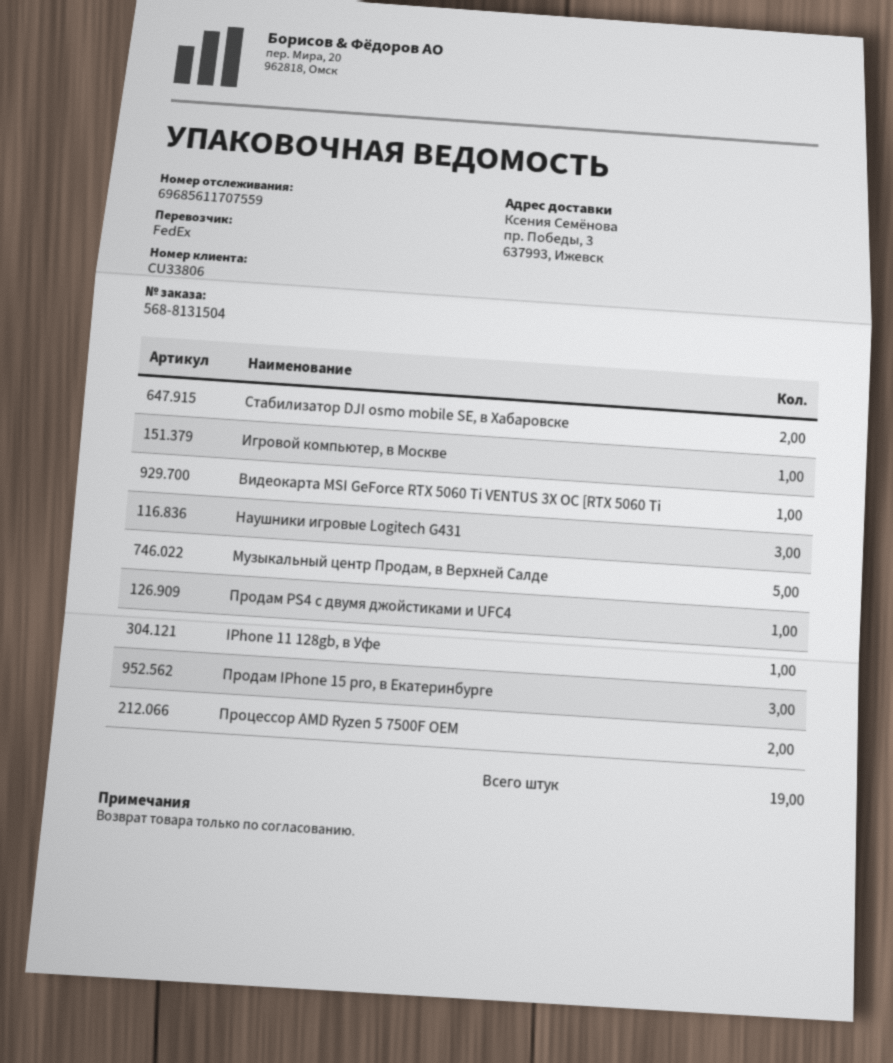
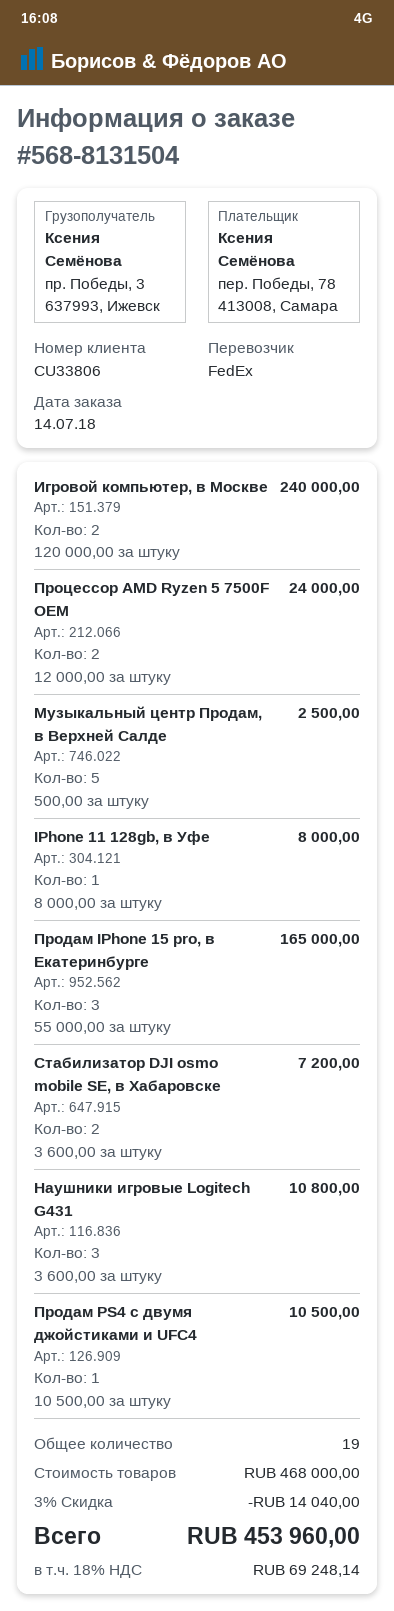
Игровой компьютер, в Москве: 1 -> 2
Видеокарта MSI GeForce RTX 5060 Ti VENTUS 3X OC [RTX 5060 Ti: 1 -> none

